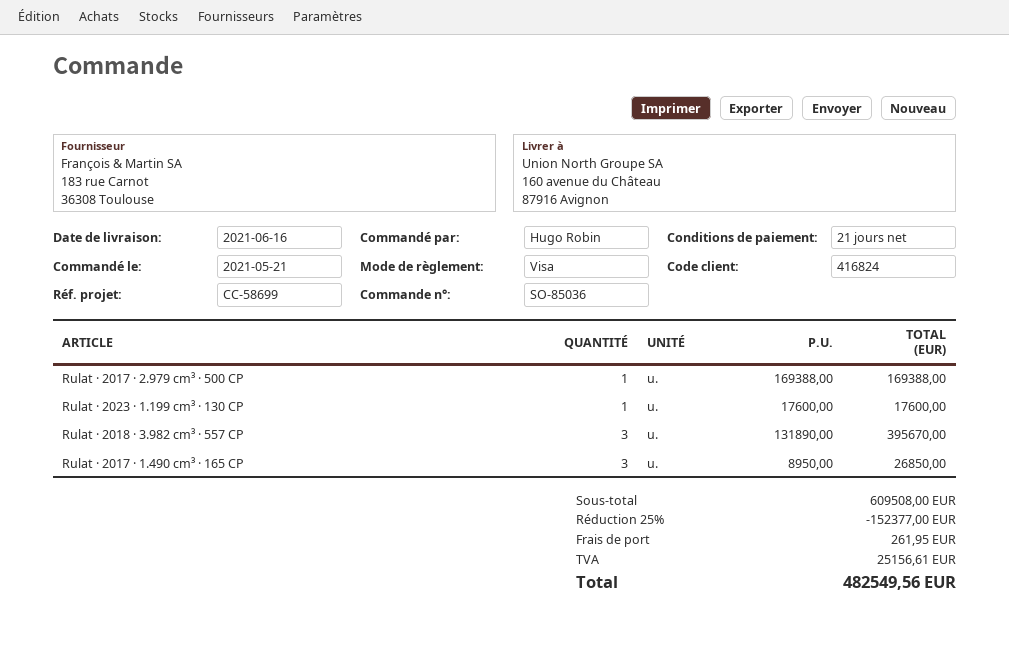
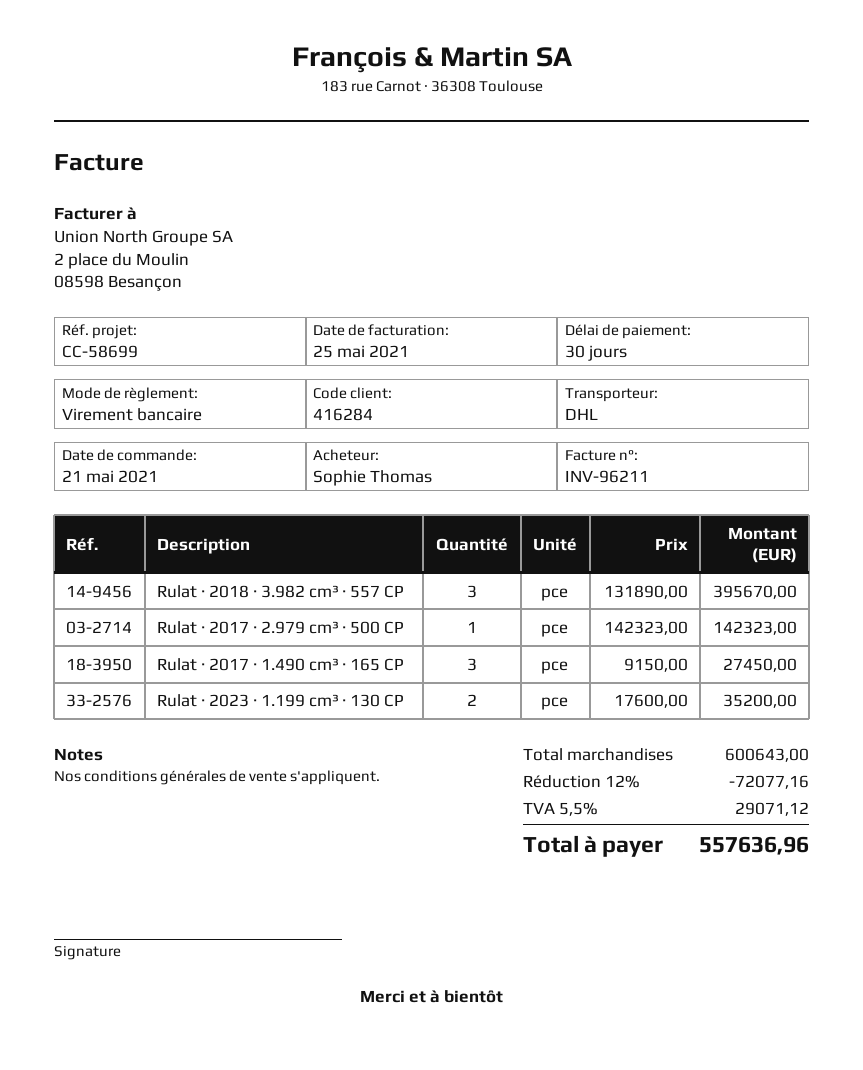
payment terms: 21 days -> 30 days
customer number: 416824 -> 416284
ordered by: Hugo Robin -> Sophie Thomas
payment method: Visa -> bank transfer
Rulat · 2017 · 2.979 cm³ · 500 CP: 1 x 169388.00 = 169388.00 -> 1 x 142323.00 = 142323.00
Rulat · 2023 · 1.199 cm³ · 130 CP: 1 x 17600.00 = 17600.00 -> 2 x 17600.00 = 35200.00
Rulat · 2017 · 1.490 cm³ · 165 CP: 3 x 8950.00 = 26850.00 -> 3 x 9150.00 = 27450.00
subtotal: 609508.00 -> 600643.00
discount: 25% = 152377.00 -> 12% = 72077.16
shipping: 261.95 -> none
tax: 25156.61 -> 29071.12
total: 482549.56 -> 557636.96

